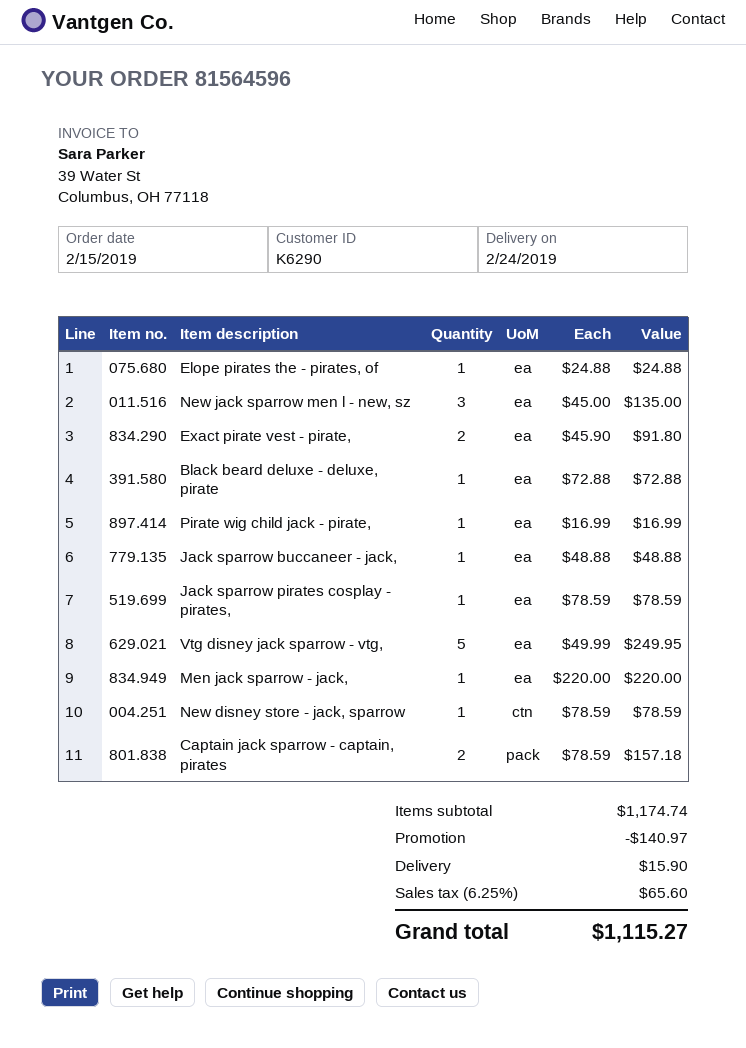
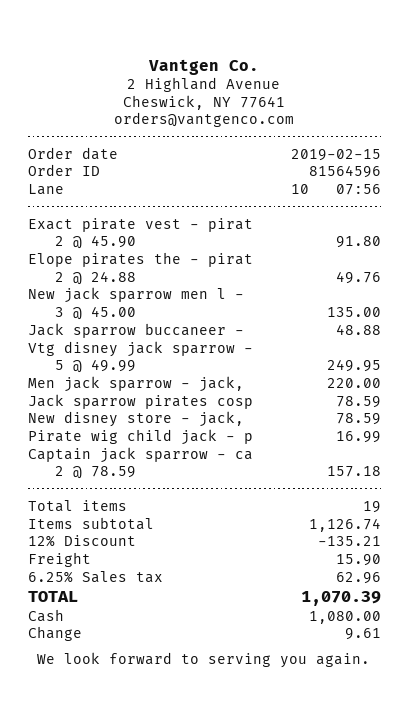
Elope pirates the - pirates, of: 1 x 24.88 = 24.88 -> 2 x 24.88 = 49.76
Black beard deluxe - deluxe, pirate: 1 x 72.88 = 72.88 -> none
subtotal: 1174.74 -> 1126.74
discount: 140.97 -> 135.21
tax: 6.25% = 65.60 -> 6.25% = 62.96
total: 1115.27 -> 1070.39

